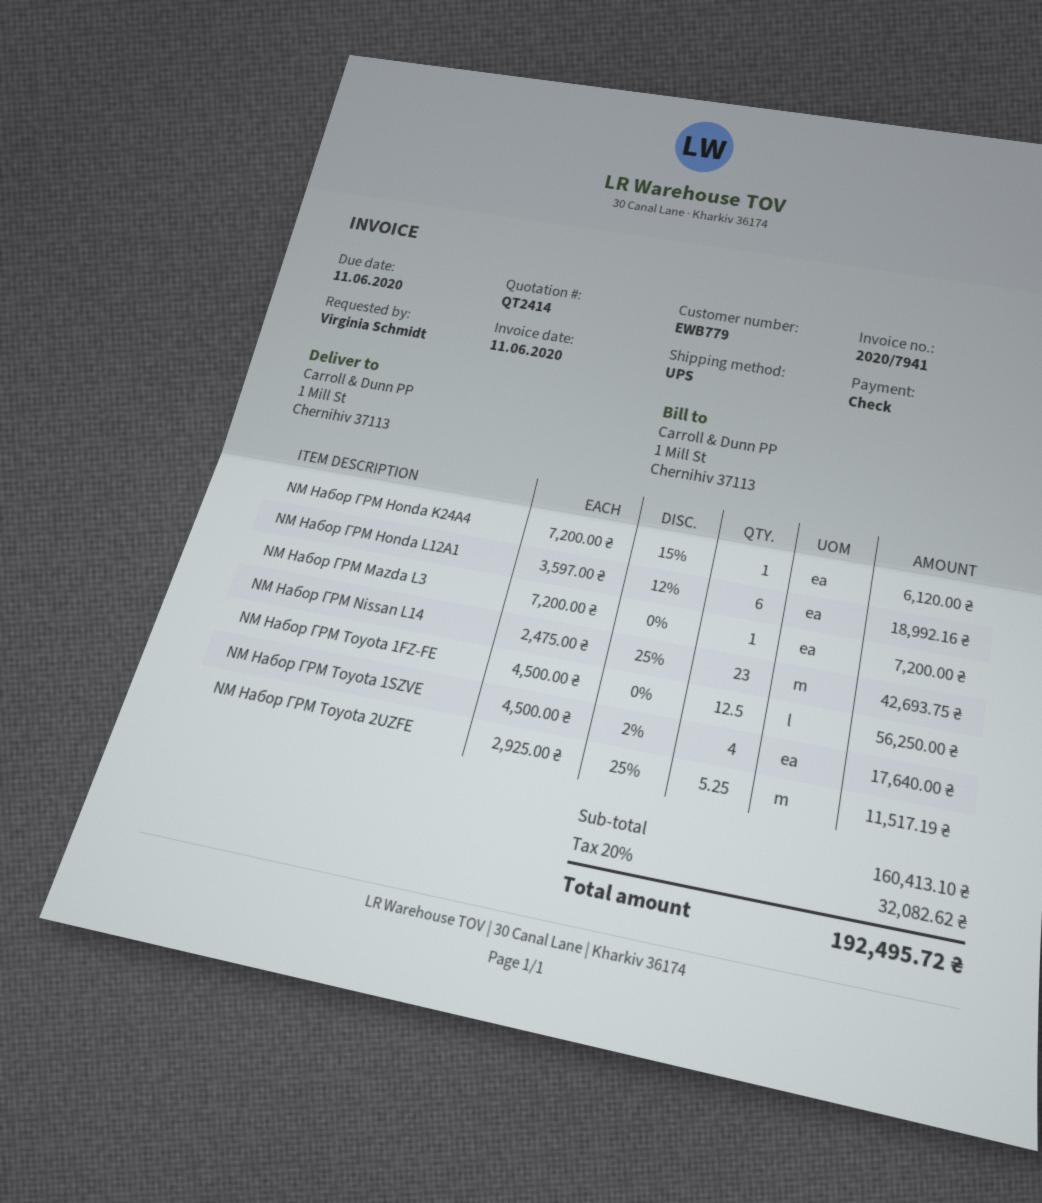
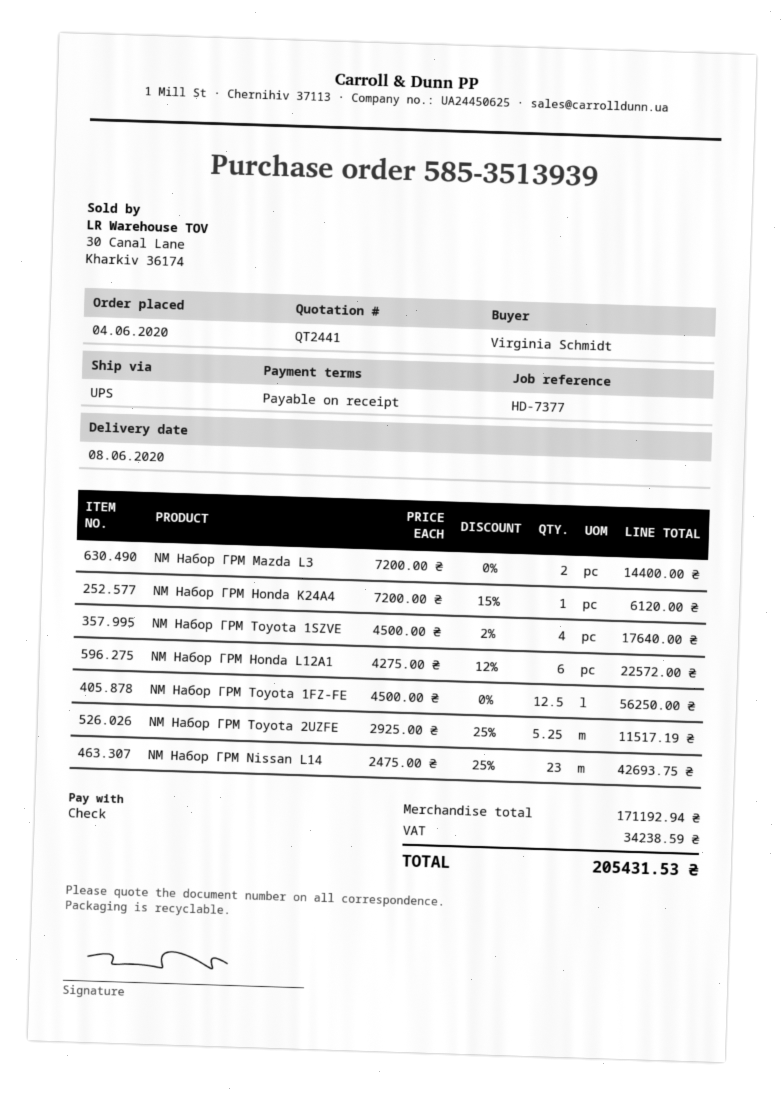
quote number: QT2414 -> QT2441
NM Набор ГРМ Honda L12A1: 6 x 3597.00 - 12% = 18992.16 -> 6 x 4275.00 - 12% = 22572.00
NM Набор ГРМ Mazda L3: 1 x 7200.00 = 7200.00 -> 2 x 7200.00 = 14400.00
subtotal: 160413.10 -> 171192.94
tax: 32082.62 -> 34238.59
total: 192495.72 -> 205431.53

